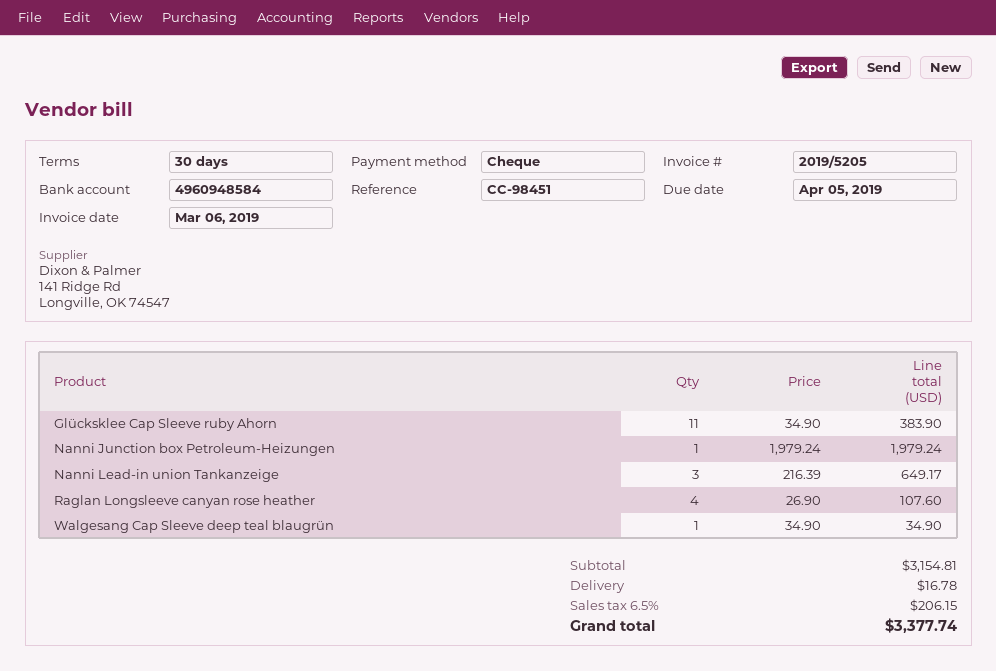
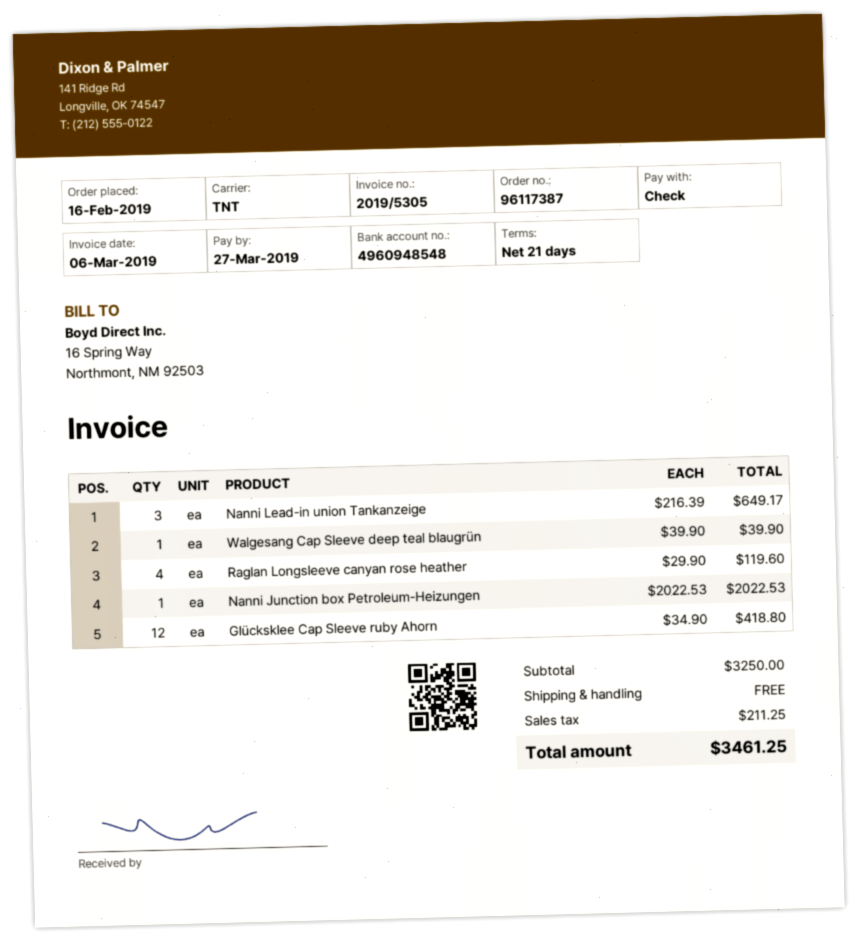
invoice number: 2019/5205 -> 2019/5305
payment terms: 30 days -> 21 days
due date: 2019-04-05 -> 2019-03-27
bank account: 4960948584 -> 4960948548
Glücksklee Cap Sleeve ruby Ahorn: 11 x 34.90 = 383.90 -> 12 x 34.90 = 418.80
Nanni Junction box Petroleum-Heizungen: 1 x 1979.24 = 1979.24 -> 1 x 2022.53 = 2022.53
Raglan Longsleeve canyan rose heather: 4 x 26.90 = 107.60 -> 4 x 29.90 = 119.60
Walgesang Cap Sleeve deep teal blaugrün: 1 x 34.90 = 34.90 -> 1 x 39.90 = 39.90
subtotal: 3154.81 -> 3250.00
shipping: 16.78 -> 0.00
tax: 206.15 -> 211.25
total: 3377.74 -> 3461.25

